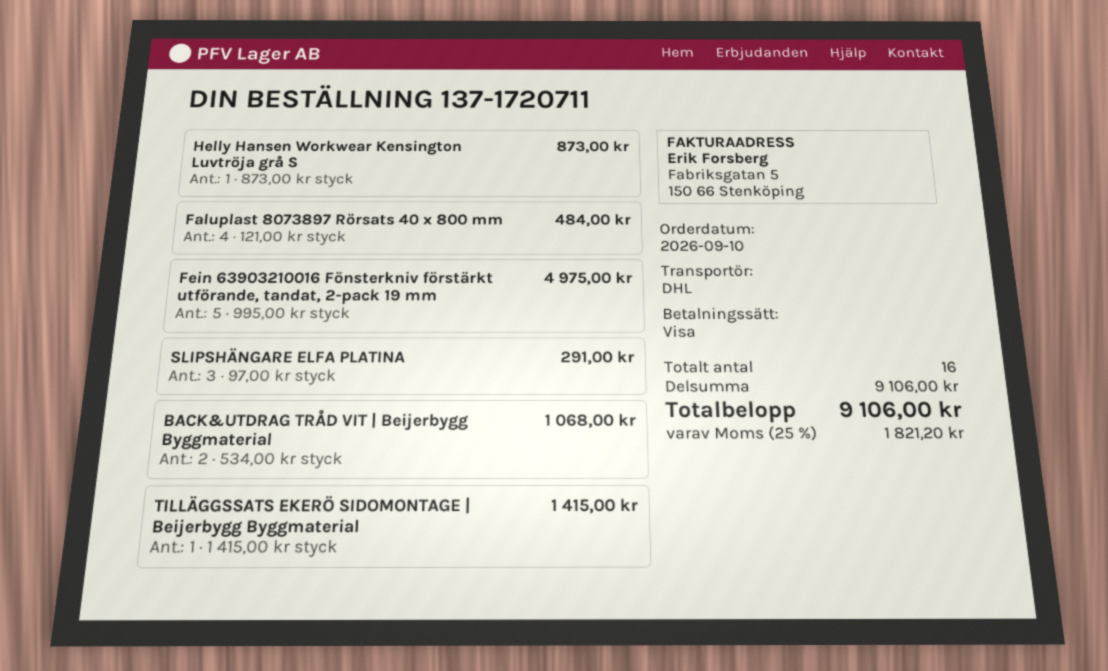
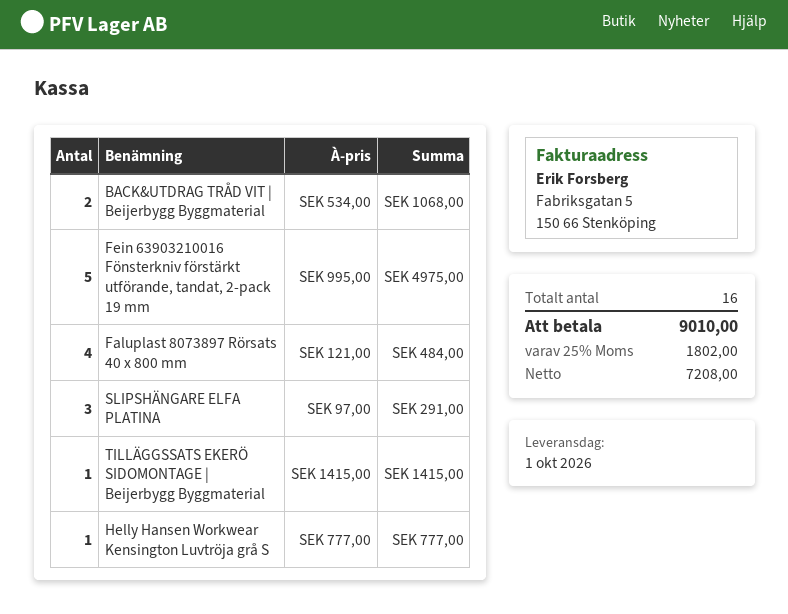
Helly Hansen Workwear Kensington Luvtröja grå S: 1 x 873.00 = 873.00 -> 1 x 777.00 = 777.00
tax: 25% = 1821.20 -> 25% = 1802.00
total: 9106.00 -> 9010.00

